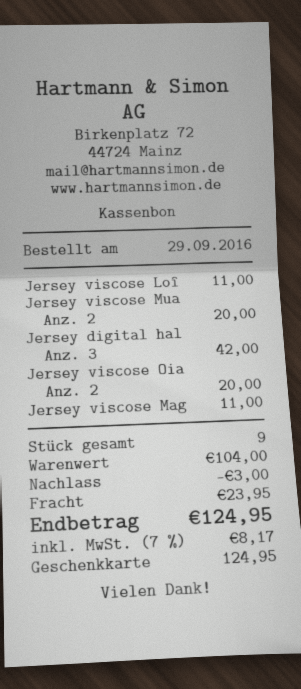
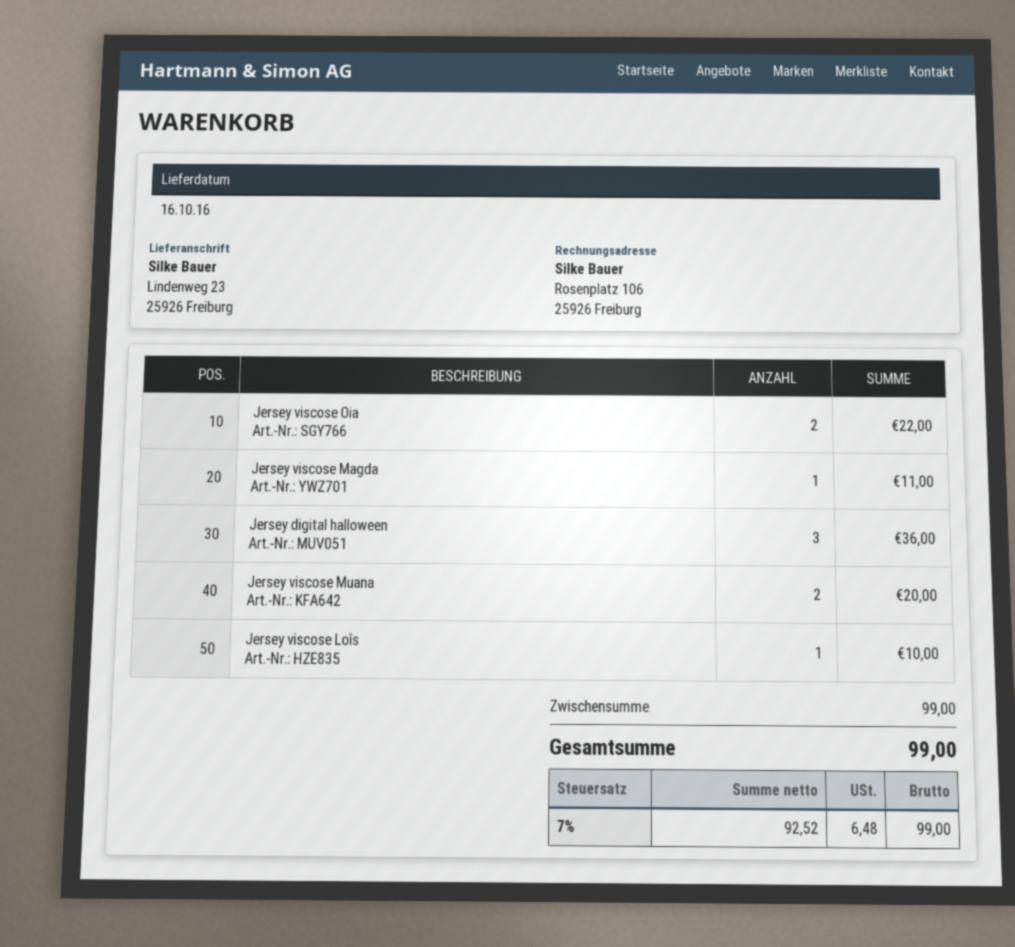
Jersey viscose Loî: 1 for 11.00 -> 1 for 10.00
Jersey digital hal: 3 for 42.00 -> 3 for 36.00
Jersey viscose Oia: 2 for 20.00 -> 2 for 22.00
subtotal: 104.00 -> 99.00
discount: 3.00 -> none
shipping: 23.95 -> none
tax: 7% = 8.17 -> 7% = 6.48
total: 124.95 -> 99.00

